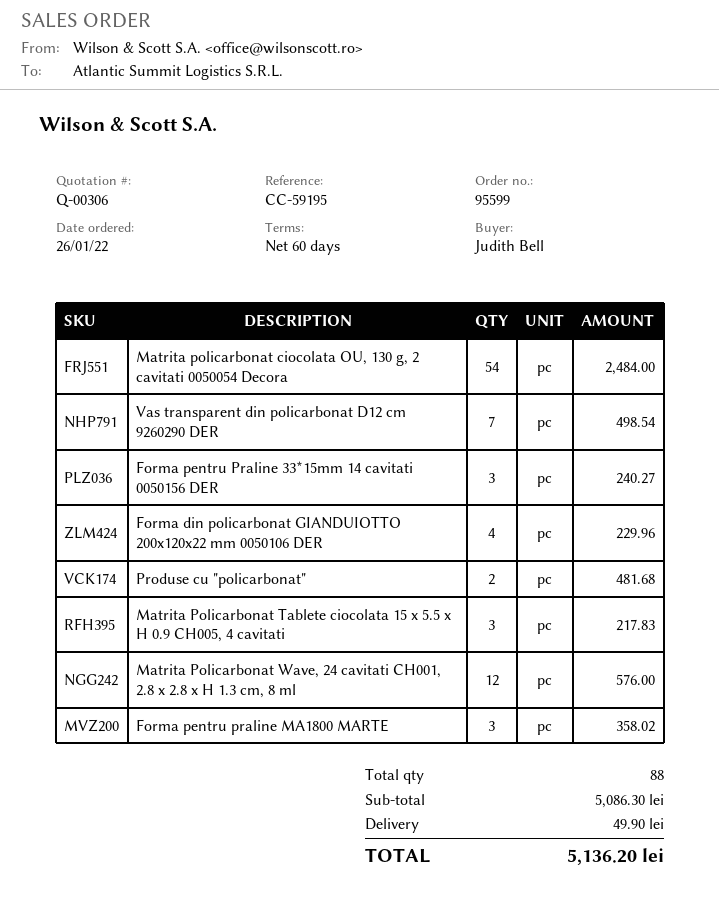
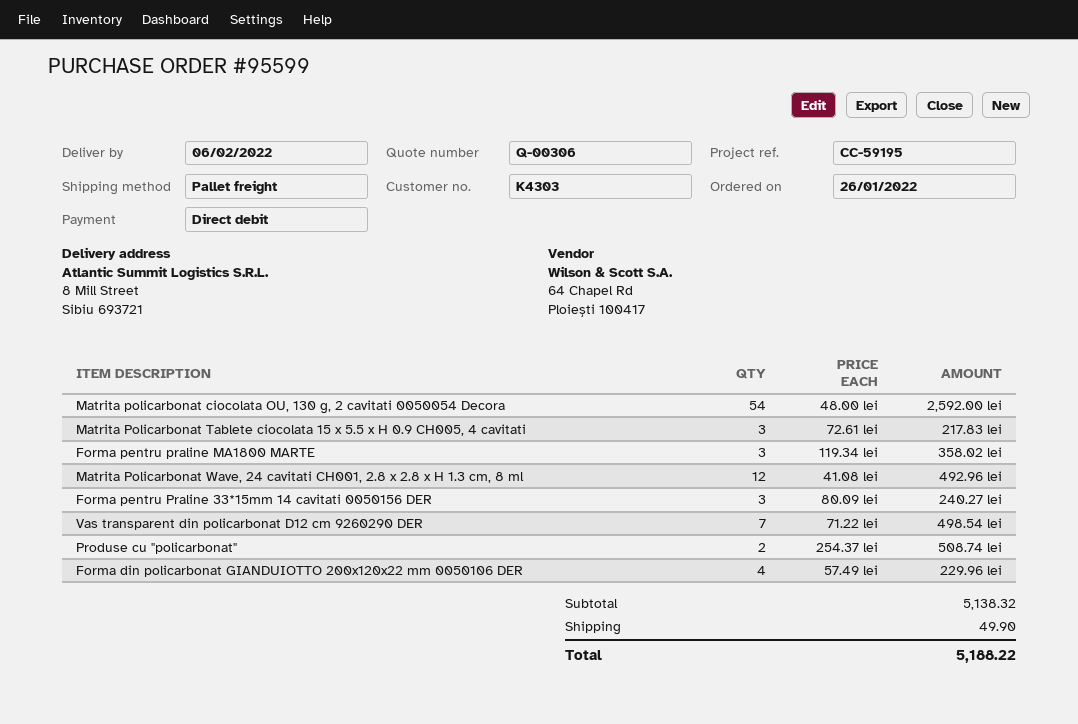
Matrita policarbonat ciocolata OU, 130 g, 2 cavitati 0050054 Decora: 54 for 2484.00 -> 54 for 2592.00
Produse cu "policarbonat": 2 for 481.68 -> 2 for 508.74
Matrita Policarbonat Wave, 24 cavitati CH001, 2.8 x 2.8 x H 1.3 cm, 8 ml: 12 for 576.00 -> 12 for 492.96
subtotal: 5086.30 -> 5138.32
total: 5136.20 -> 5188.22

